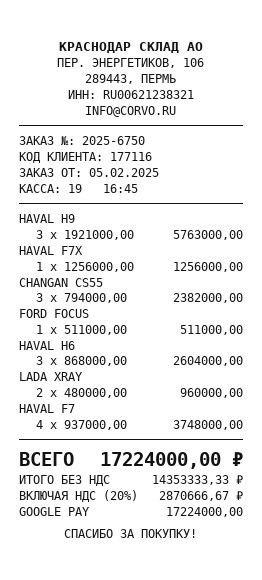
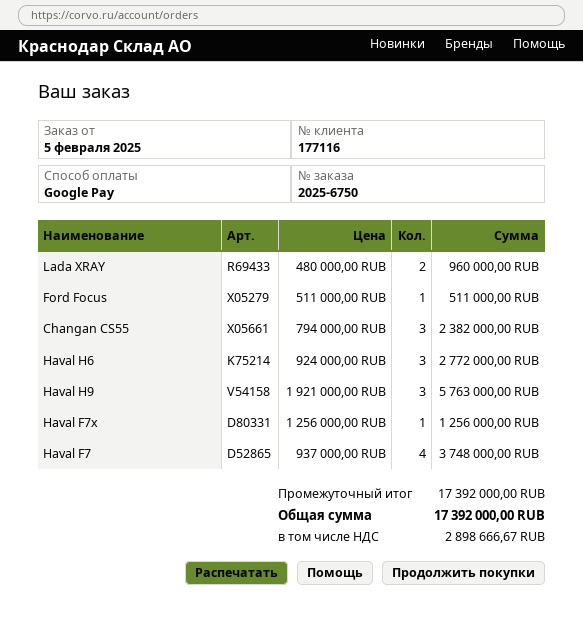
HAVAL H6: 3 x 868000.00 = 2604000.00 -> 3 x 924000.00 = 2772000.00
tax: 2870666.67 -> 2898666.67
total: 17224000.00 -> 17392000.00

